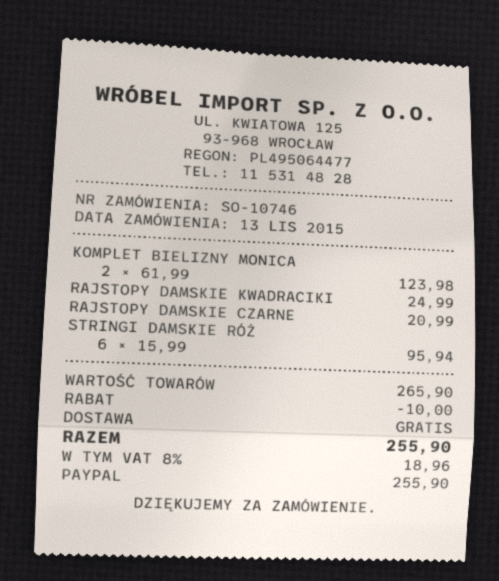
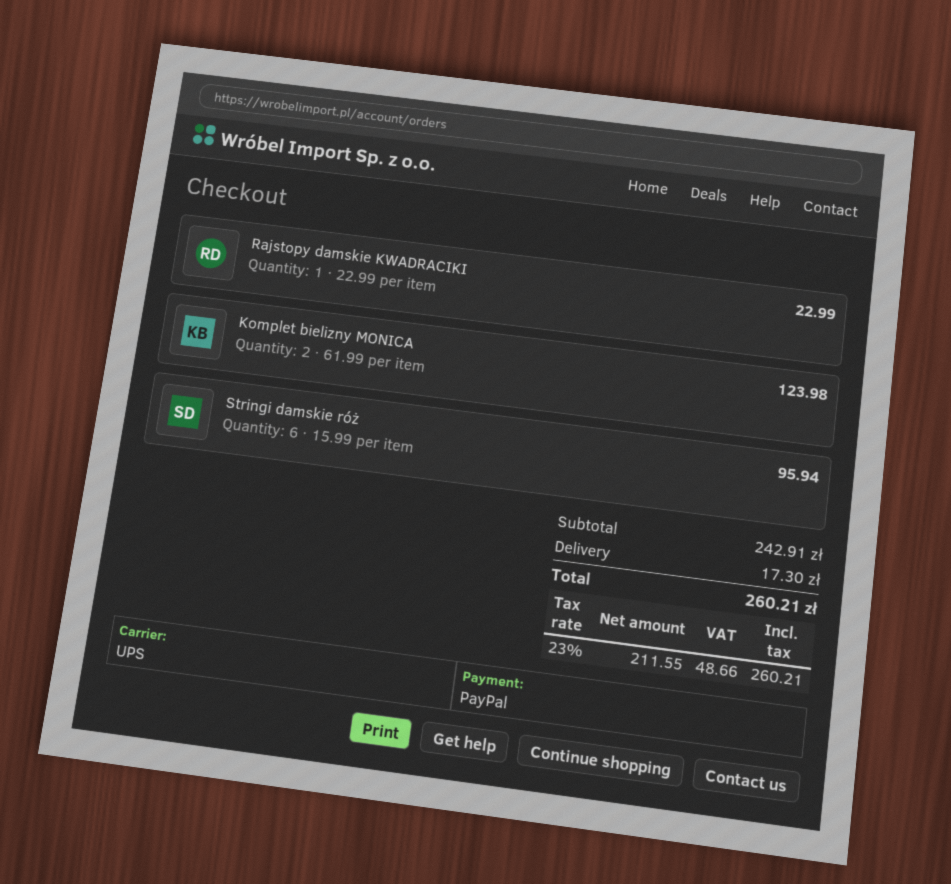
RAJSTOPY DAMSKIE KWADRACIKI: 1 x 24.99 = 24.99 -> 1 x 22.99 = 22.99
RAJSTOPY DAMSKIE CZARNE: 1 x 20.99 = 20.99 -> none
subtotal: 265.90 -> 242.91
discount: 10.00 -> none
shipping: 0.00 -> 17.30
tax: 8% = 18.96 -> 23% = 48.66
total: 255.90 -> 260.21

